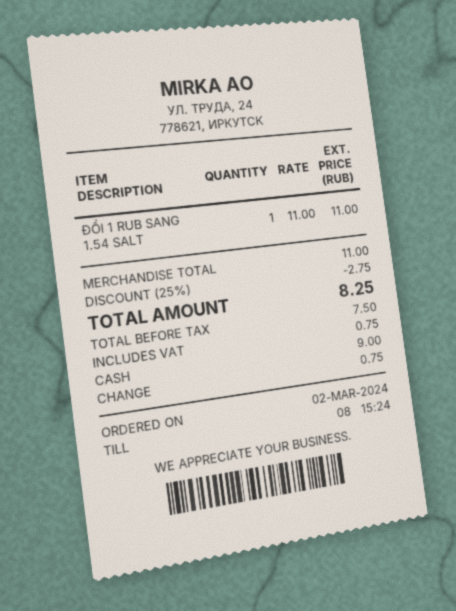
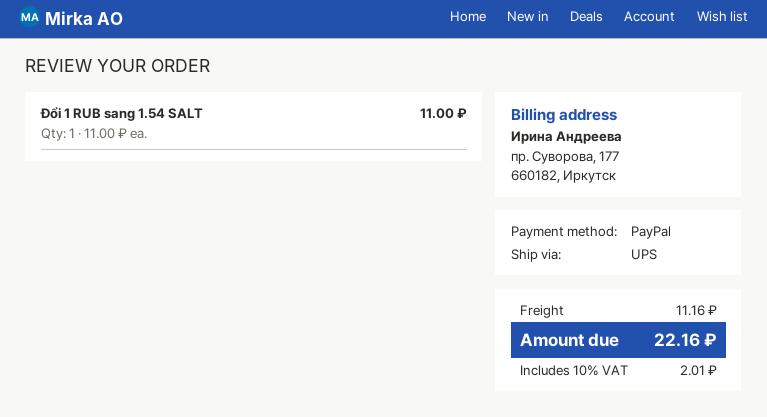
payment method: cash -> PayPal
discount: 25% = 2.75 -> none
shipping: none -> 11.16
tax: 0.75 -> 2.01
total: 8.25 -> 22.16

